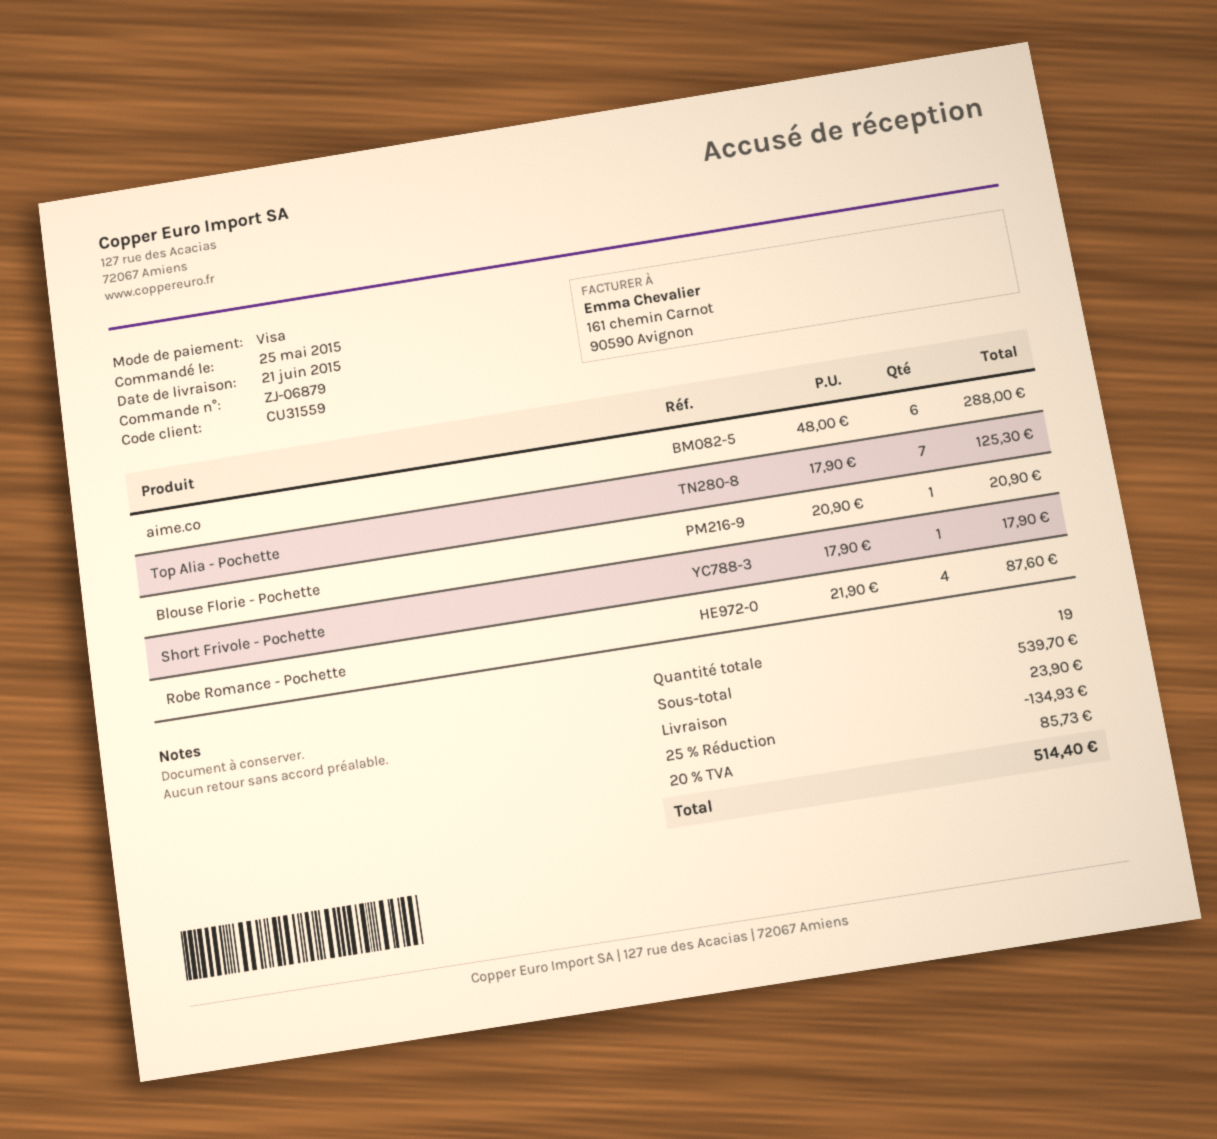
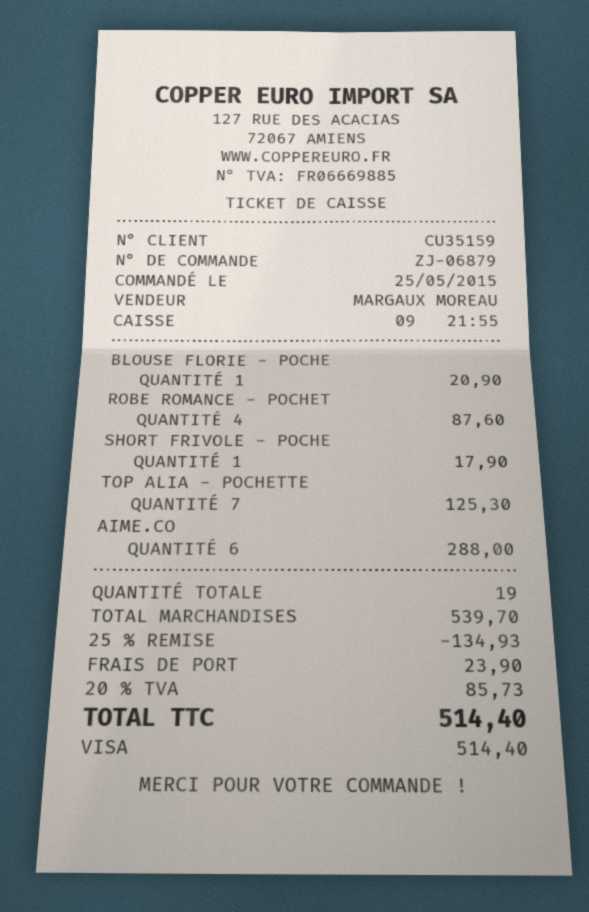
customer number: CU31559 -> CU35159

